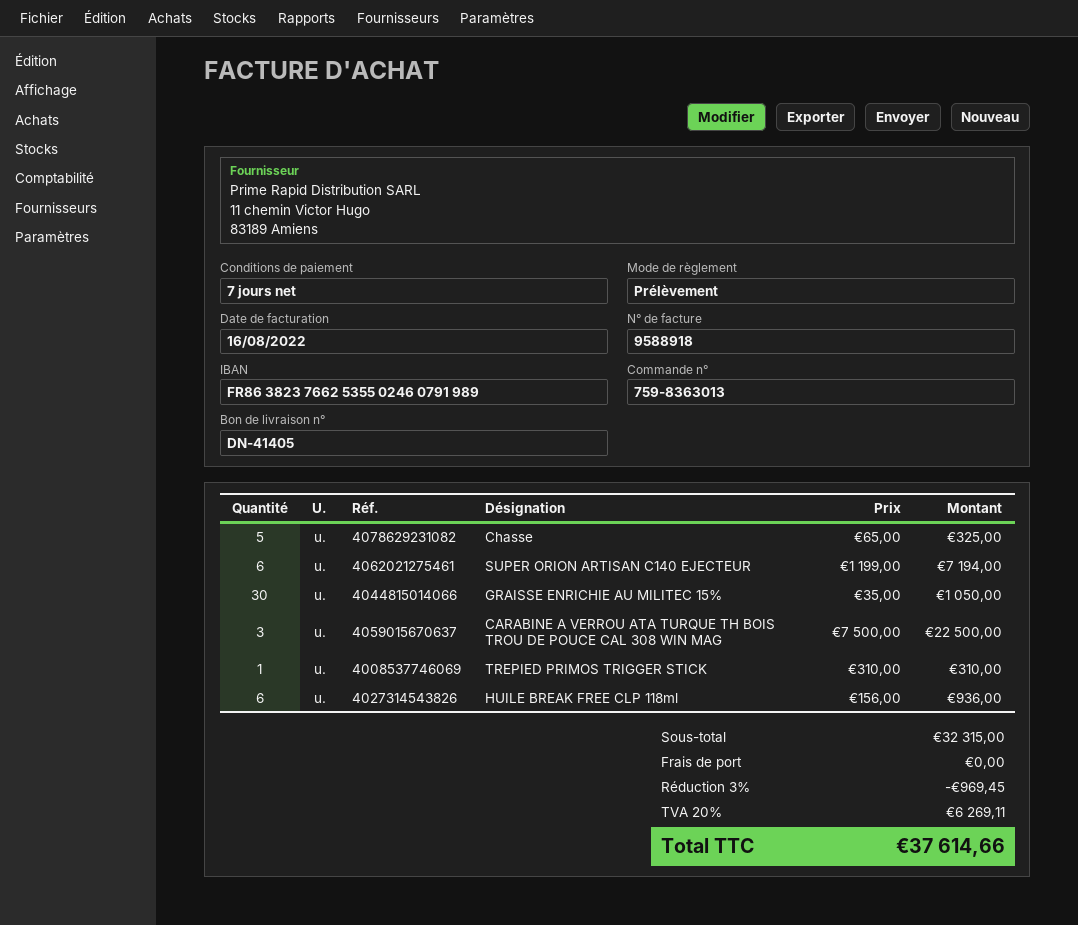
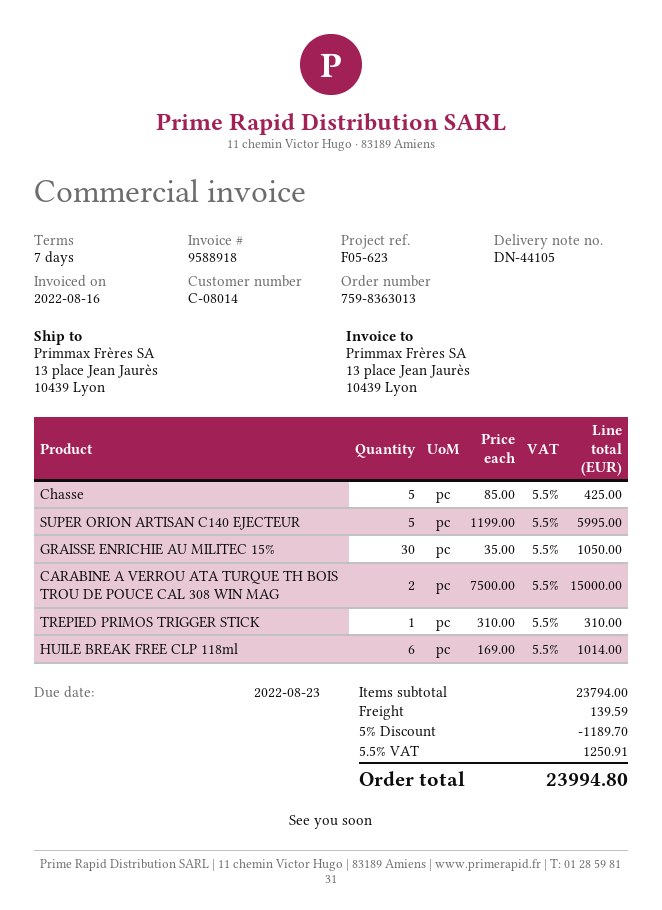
delivery note number: DN-41405 -> DN-44105
Chasse: 5 x 65.00 = 325.00 -> 5 x 85.00 = 425.00
SUPER ORION ARTISAN C140 EJECTEUR: 6 x 1199.00 = 7194.00 -> 5 x 1199.00 = 5995.00
CARABINE A VERROU ATA TURQUE TH BOIS TROU DE POUCE CAL 308 WIN MAG: 3 x 7500.00 = 22500.00 -> 2 x 7500.00 = 15000.00
HUILE BREAK FREE CLP 118ml: 6 x 156.00 = 936.00 -> 6 x 169.00 = 1014.00
subtotal: 32315.00 -> 23794.00
discount: 3% = 969.45 -> 5% = 1189.70
shipping: 0.00 -> 139.59
tax: 20% = 6269.11 -> 5.5% = 1250.91
total: 37614.66 -> 23994.80

